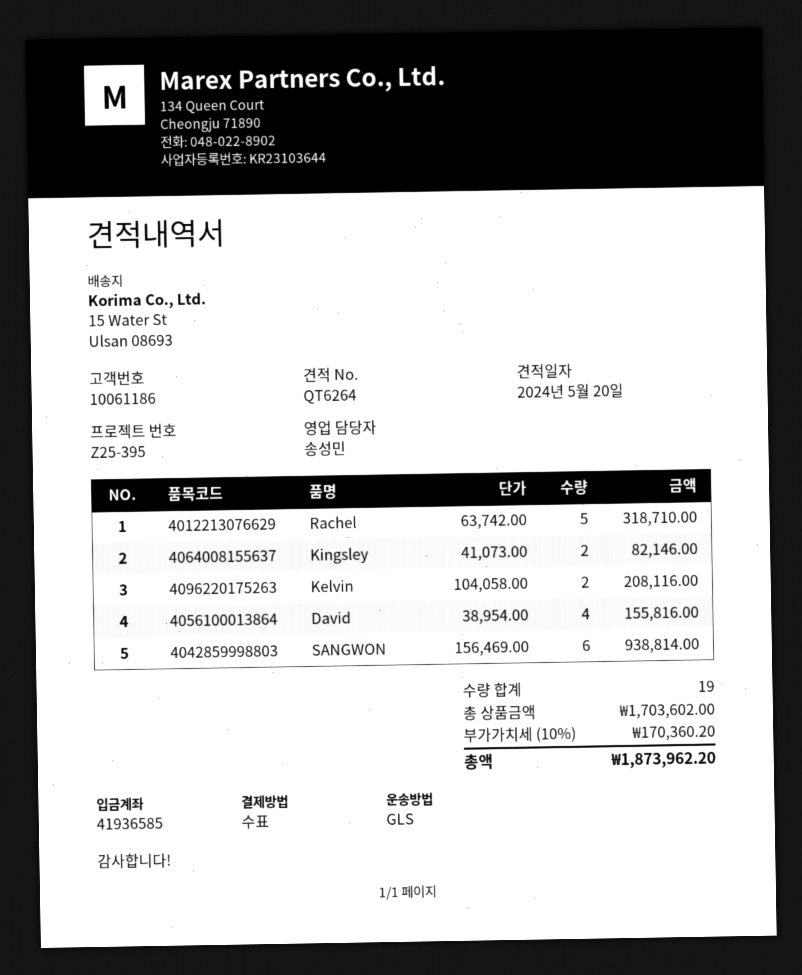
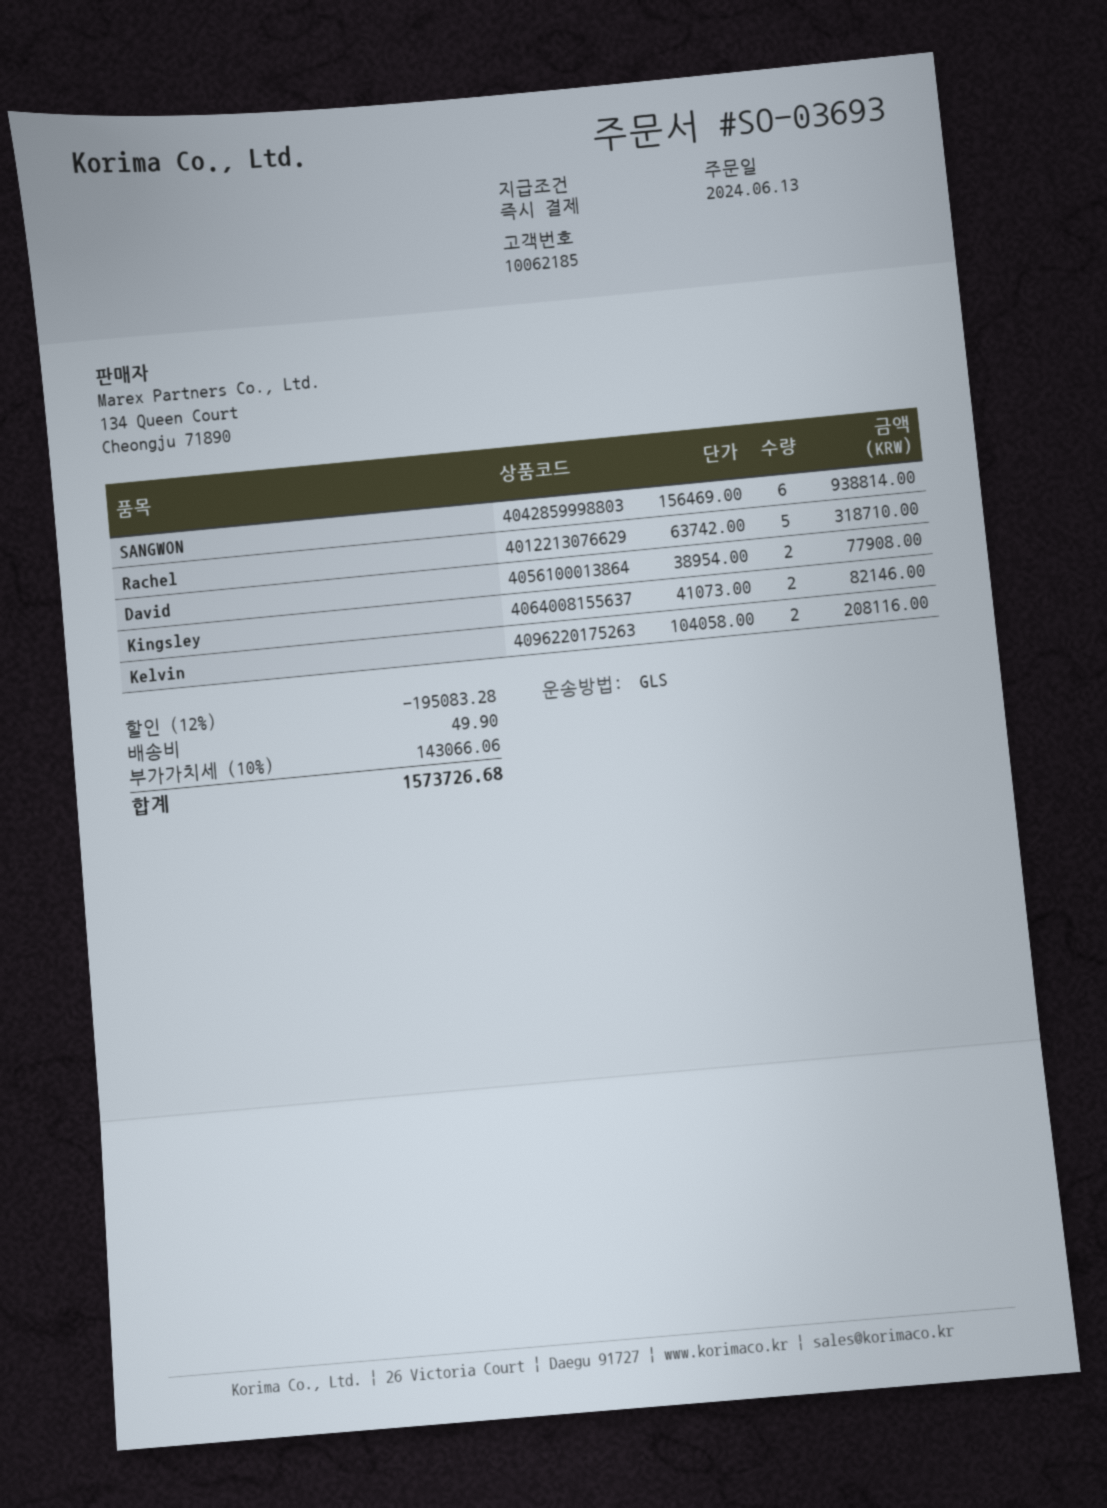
customer number: 10061186 -> 10062185
David: 4 x 38954.00 = 155816.00 -> 2 x 38954.00 = 77908.00
discount: none -> 12% = 195083.28
shipping: none -> 49.90
tax: 10% = 170360.20 -> 10% = 143066.06
total: 1873962.20 -> 1573726.68

